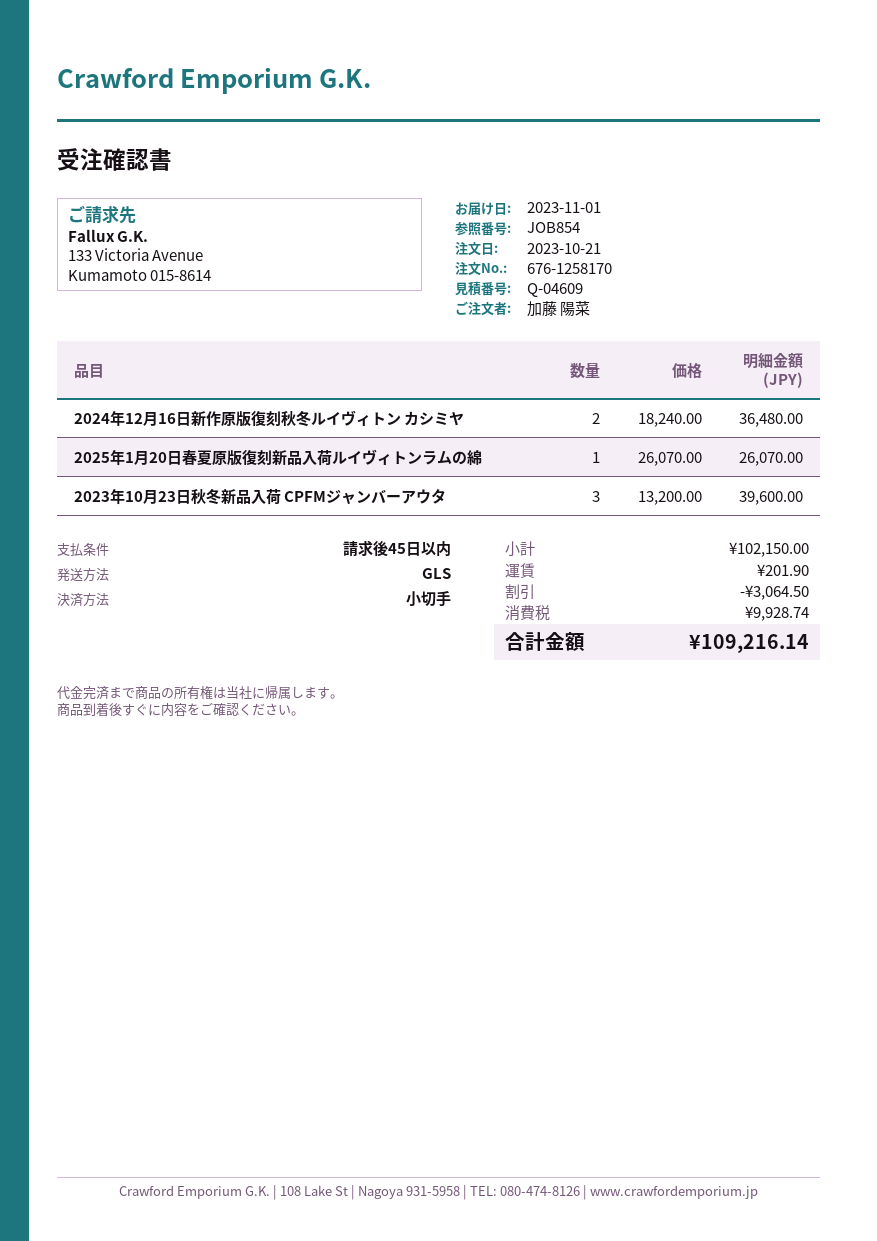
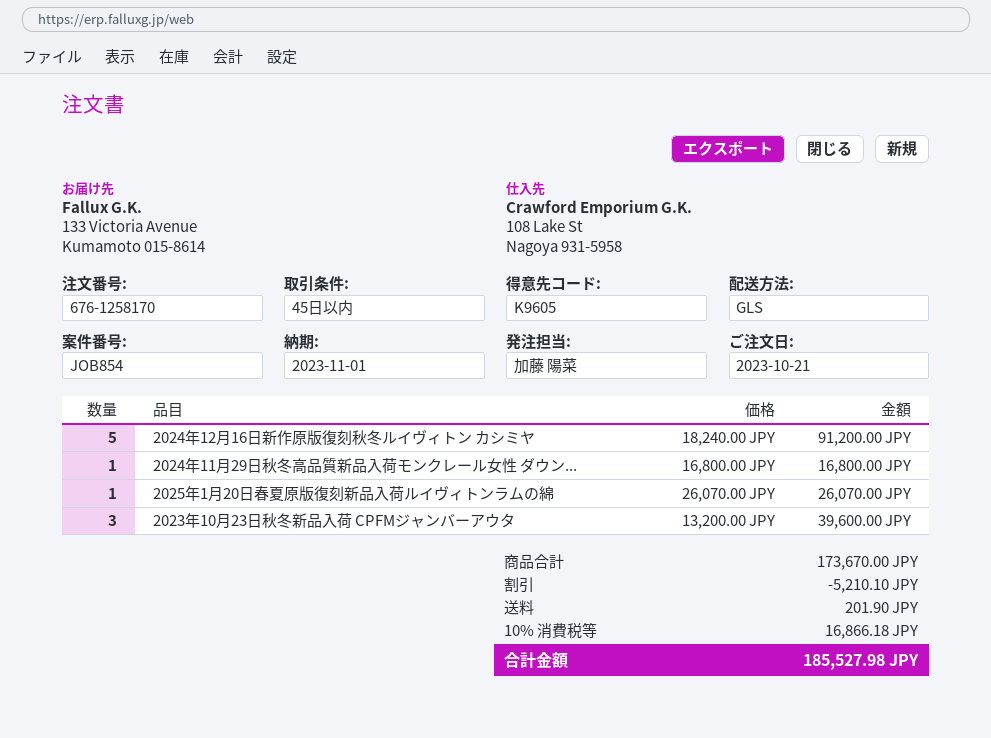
2024年12月16日新作原版復刻秋冬ルイヴィトン カシミヤ: 2 x 18240.00 = 36480.00 -> 5 x 18240.00 = 91200.00
2024年11月29日秋冬高品質新品入荷モンクレール女性 ダウン...: none -> 1 x 16800.00 = 16800.00
subtotal: 102150.00 -> 173670.00
discount: 3064.50 -> 5210.10
tax: 9928.74 -> 16866.18
total: 109216.14 -> 185527.98

